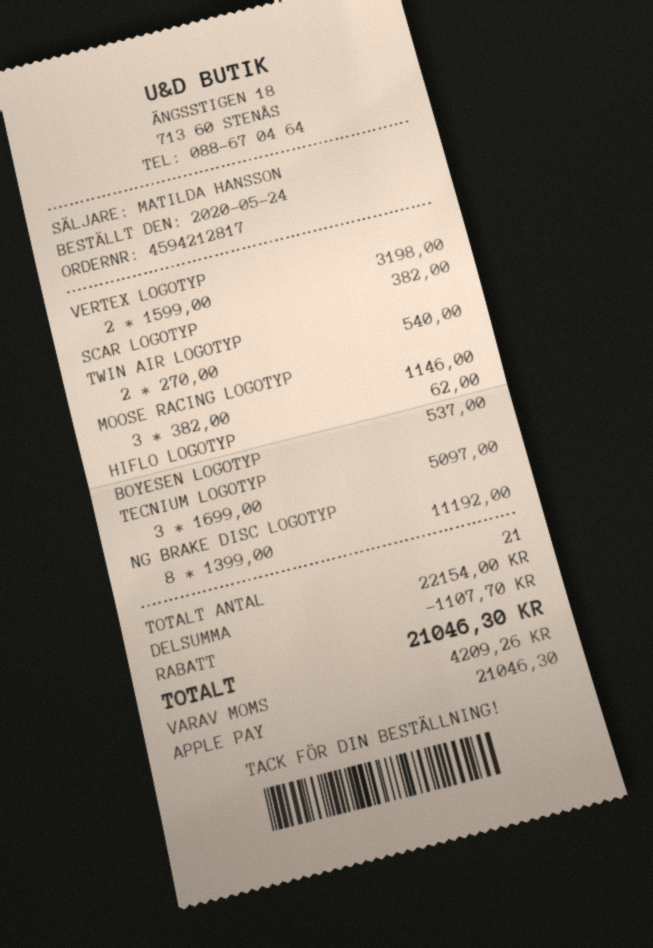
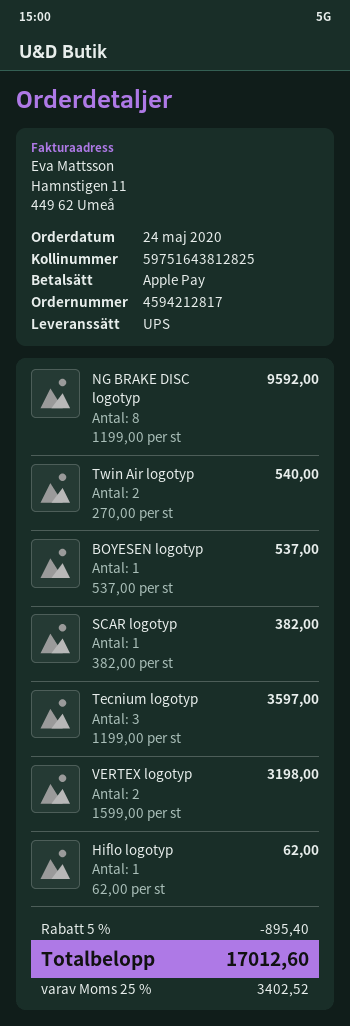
MOOSE RACING LOGOTYP: 3 x 382.00 = 1146.00 -> none
TECNIUM LOGOTYP: 3 x 1699.00 = 5097.00 -> 3 x 1199.00 = 3597.00
NG BRAKE DISC LOGOTYP: 8 x 1399.00 = 11192.00 -> 8 x 1199.00 = 9592.00
discount: 1107.70 -> 895.40
tax: 4209.26 -> 3402.52
total: 21046.30 -> 17012.60

